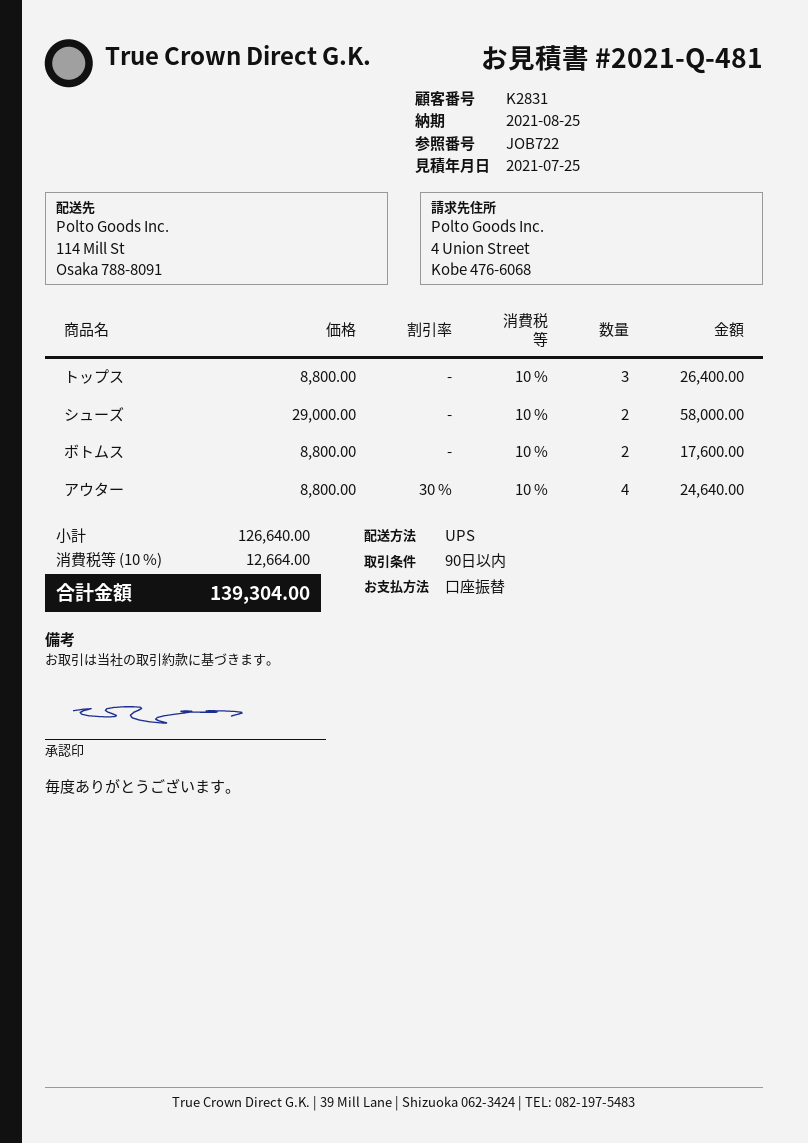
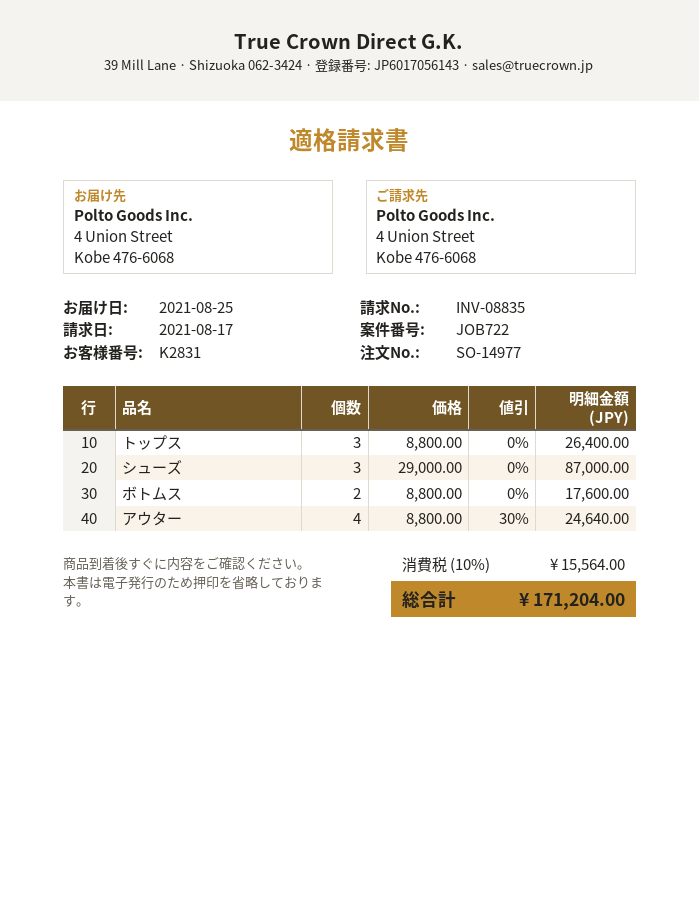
ship to: 114 Mill St, Osaka 788-8091 -> 4 Union Street, Kobe 476-6068
シューズ: 2 x 29000.00 = 58000.00 -> 3 x 29000.00 = 87000.00
tax: 10% = 12664.00 -> 10% = 15564.00
total: 139304.00 -> 171204.00

